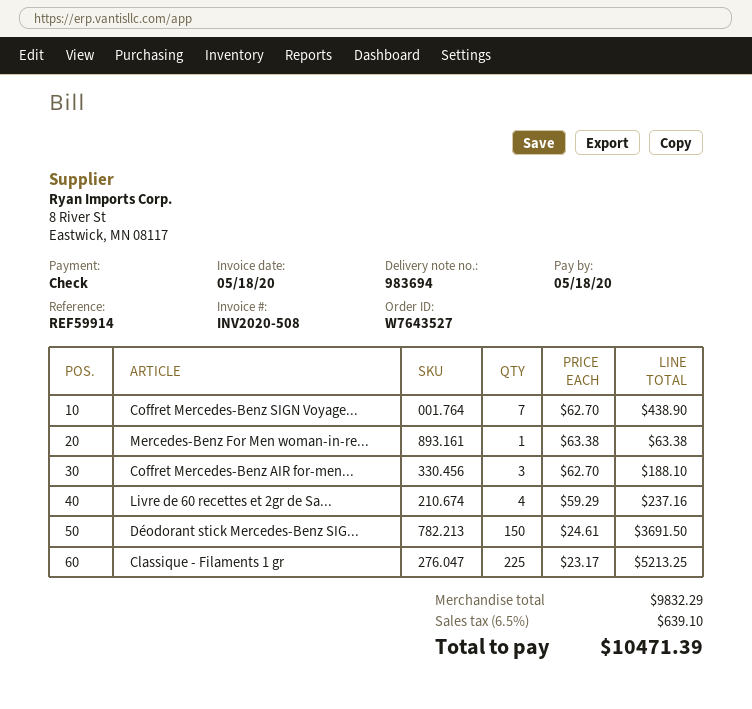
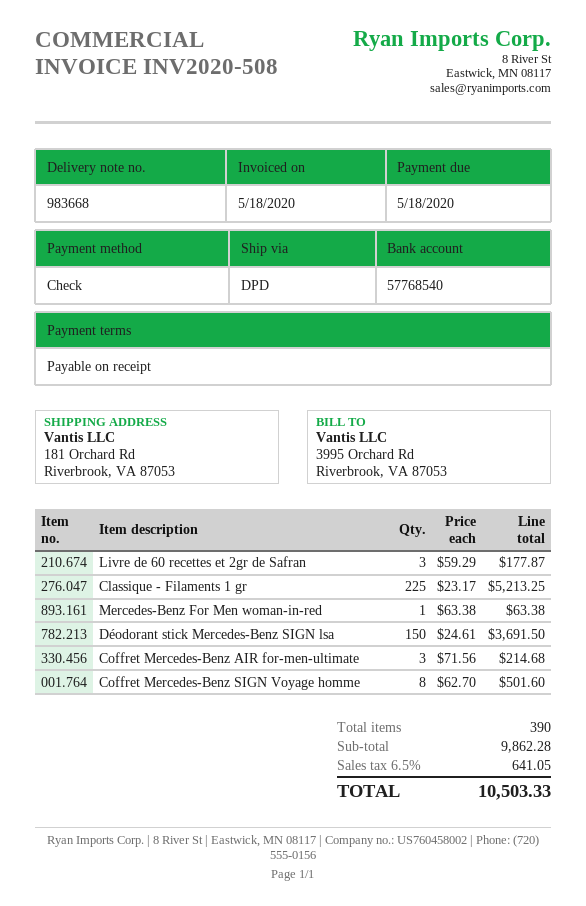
delivery note number: 983694 -> 983668
Coffret Mercedes-Benz SIGN Voyage...: 7 x 62.70 = 438.90 -> 8 x 62.70 = 501.60
Coffret Mercedes-Benz AIR for-men...: 3 x 62.70 = 188.10 -> 3 x 71.56 = 214.68
Livre de 60 recettes et 2gr de Sa...: 4 x 59.29 = 237.16 -> 3 x 59.29 = 177.87
subtotal: 9832.29 -> 9862.28
tax: 6.5% = 639.10 -> 6.5% = 641.05
total: 10471.39 -> 10503.33

